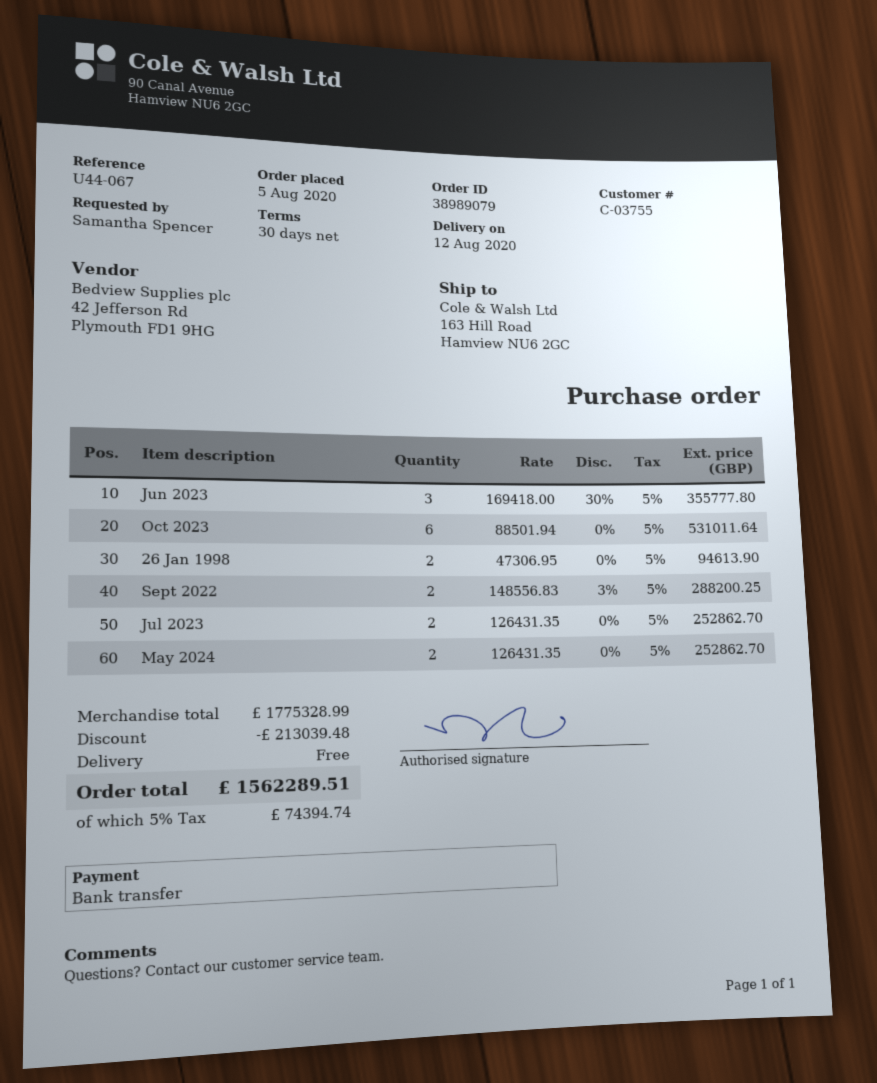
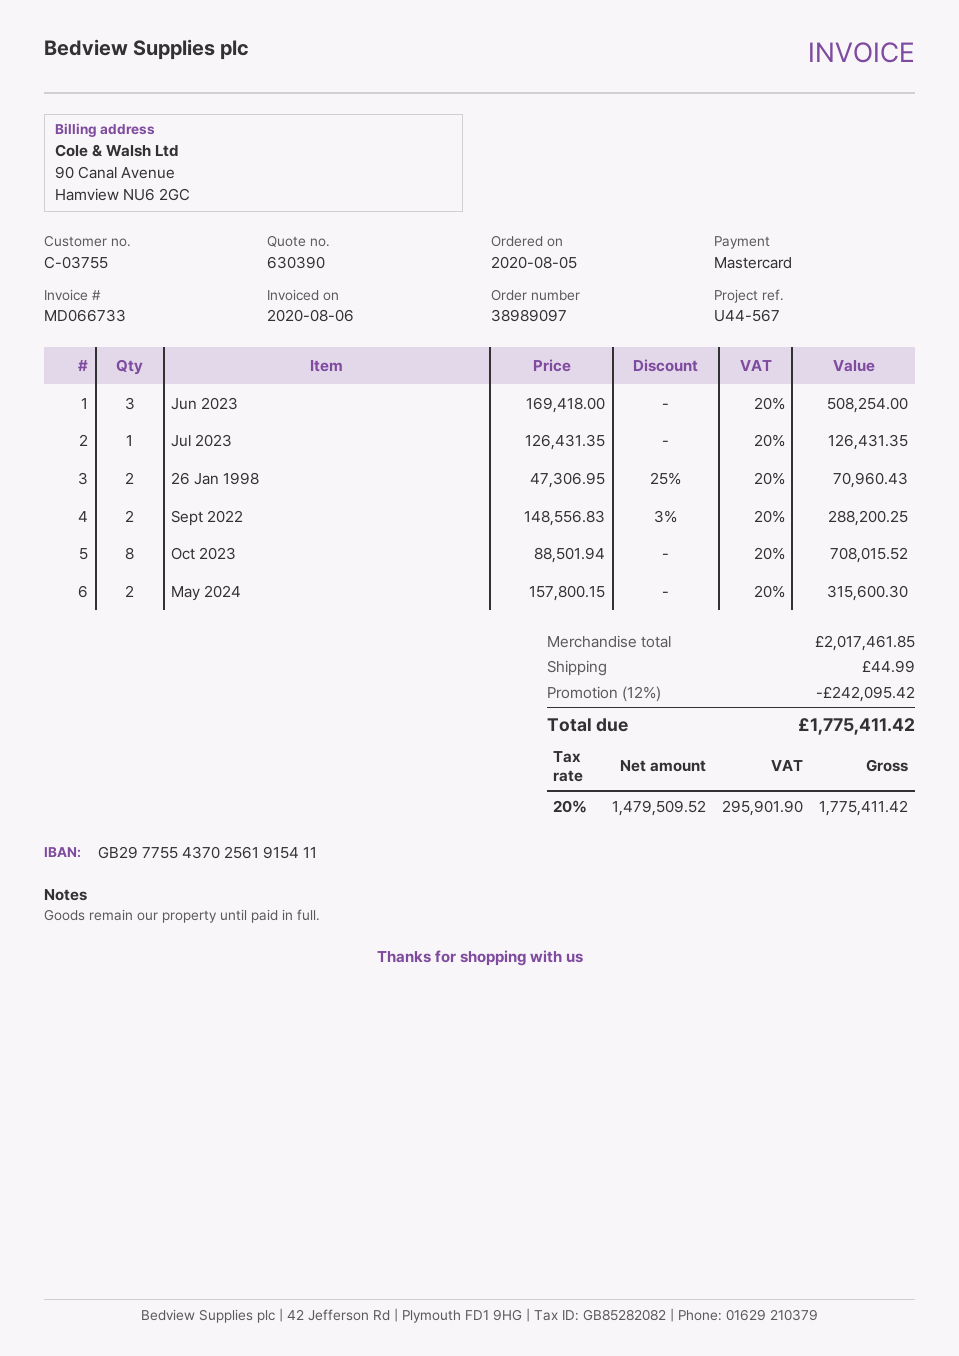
order number: 38989079 -> 38989097
reference: U44-067 -> U44-567
payment method: bank transfer -> Mastercard
Jun 2023: 3 x 169418.00 - 30% = 355777.80 -> 3 x 169418.00 = 508254.00
Oct 2023: 6 x 88501.94 = 531011.64 -> 8 x 88501.94 = 708015.52
26 Jan 1998: 2 x 47306.95 = 94613.90 -> 2 x 47306.95 - 25% = 70960.43
Jul 2023: 2 x 126431.35 = 252862.70 -> 1 x 126431.35 = 126431.35
May 2024: 2 x 126431.35 = 252862.70 -> 2 x 157800.15 = 315600.30
subtotal: 1775328.99 -> 2017461.85
discount: 213039.48 -> 242095.42
shipping: 0.00 -> 44.99
tax: 5% = 74394.74 -> 20% = 295901.90
total: 1562289.51 -> 1775411.42

